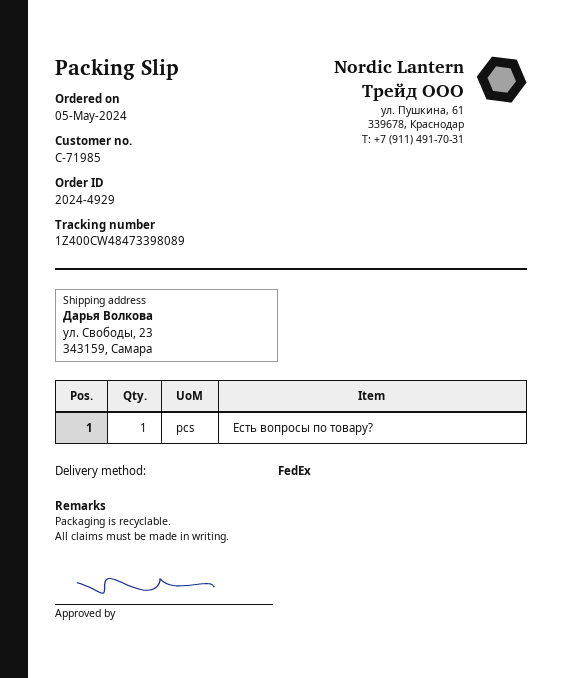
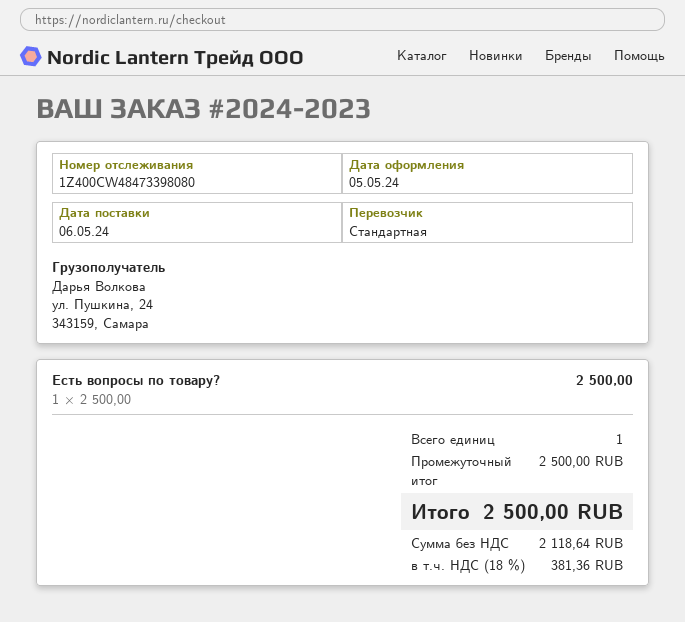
order number: 2024-4929 -> 2024-2023
shipping method: FedEx -> standard
tracking number: 1Z400CW48473398089 -> 1Z400CW48473398080
ship to: ул. Свободы, 23, 343159, Самара -> ул. Пушкина, 24, 343159, Самара

